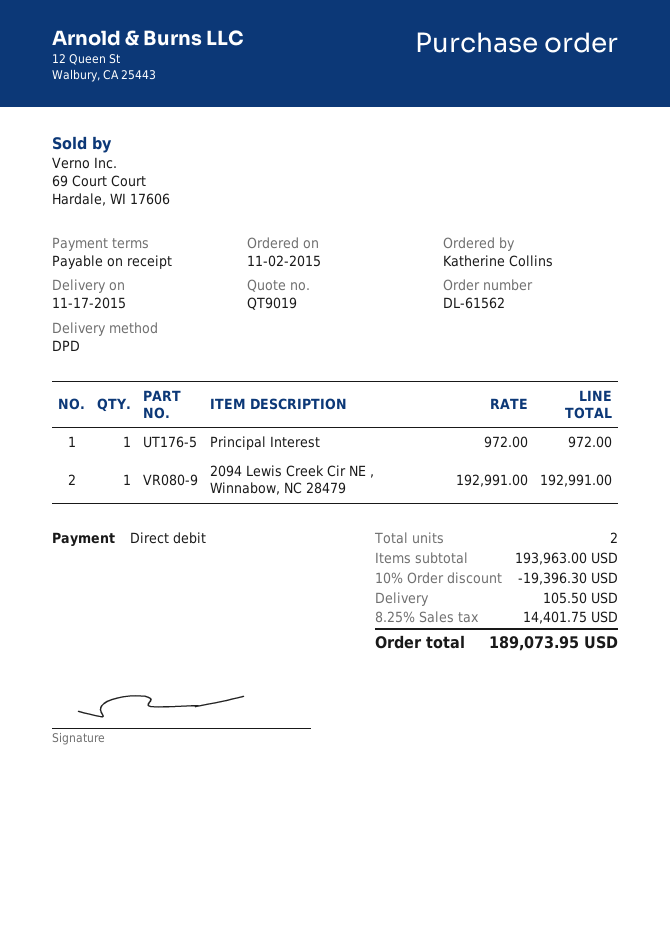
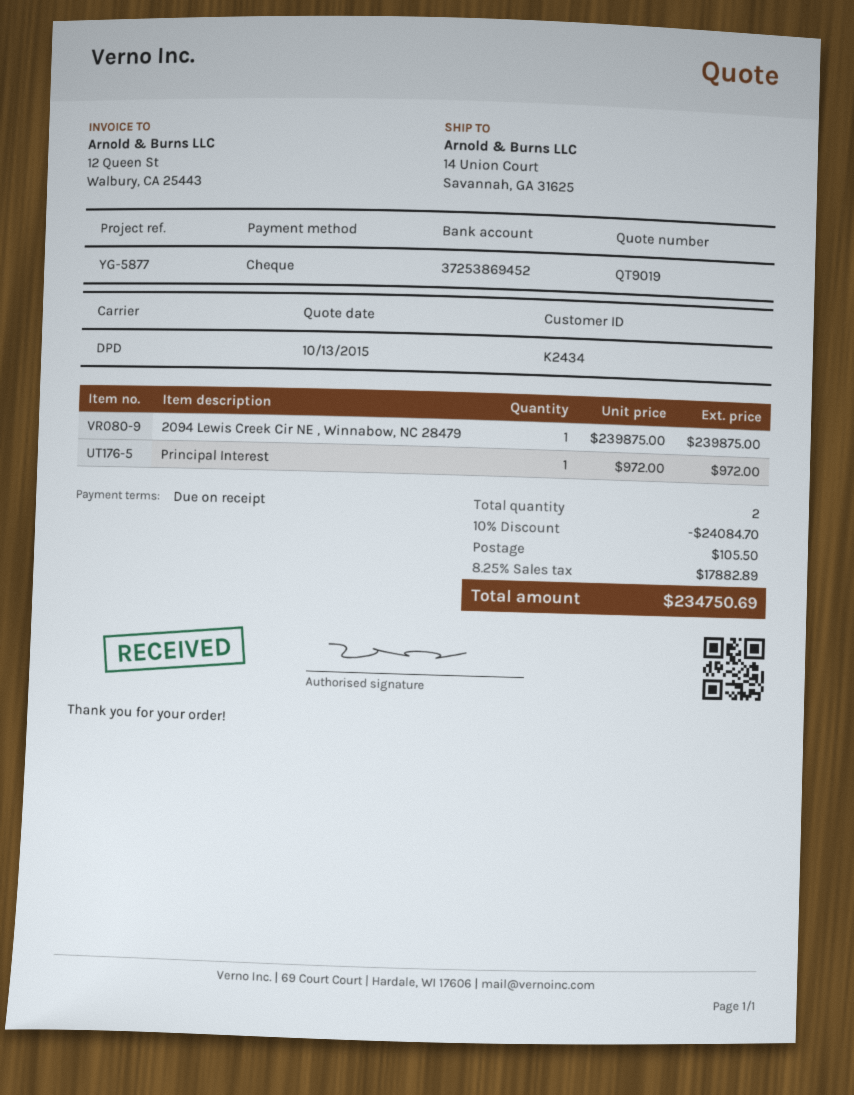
payment method: direct debit -> cheque
2094 Lewis Creek Cir NE , Winnabow, NC 28479: 1 x 192991.00 = 192991.00 -> 1 x 239875.00 = 239875.00
discount: 10% = 19396.30 -> 10% = 24084.70
tax: 8.25% = 14401.75 -> 8.25% = 17882.89
total: 189073.95 -> 234750.69

